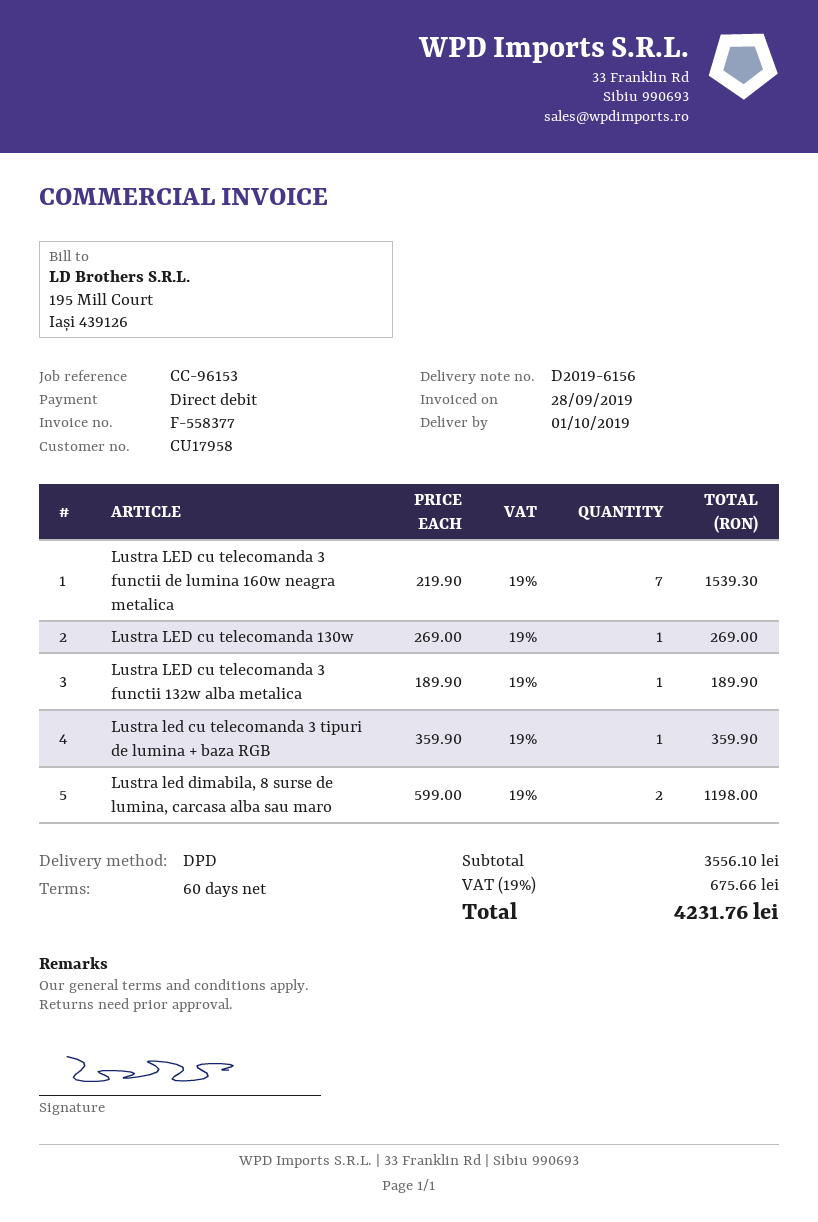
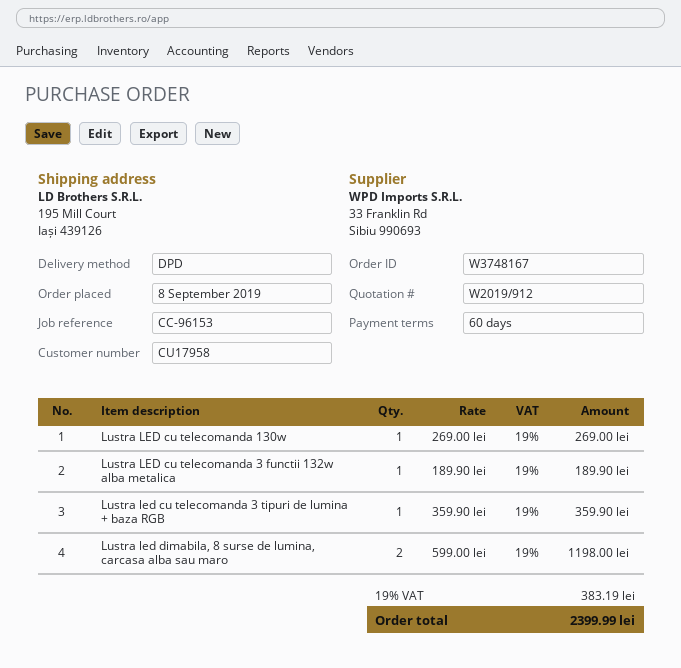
Lustra LED cu telecomanda 3 functii de lumina 160w neagra metalica: 7 x 219.90 = 1539.30 -> none
tax: 19% = 675.66 -> 19% = 383.19
total: 4231.76 -> 2399.99

